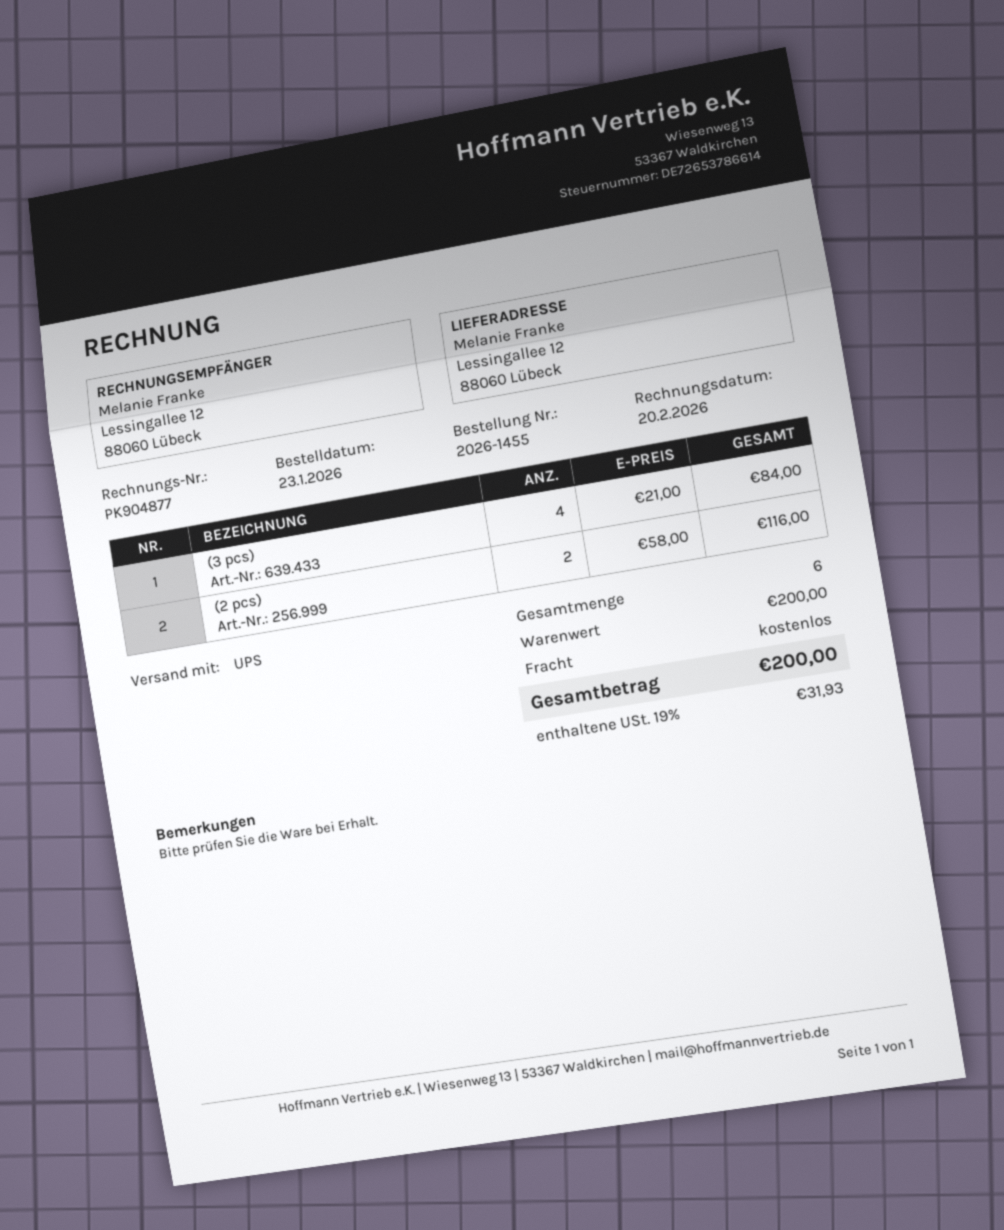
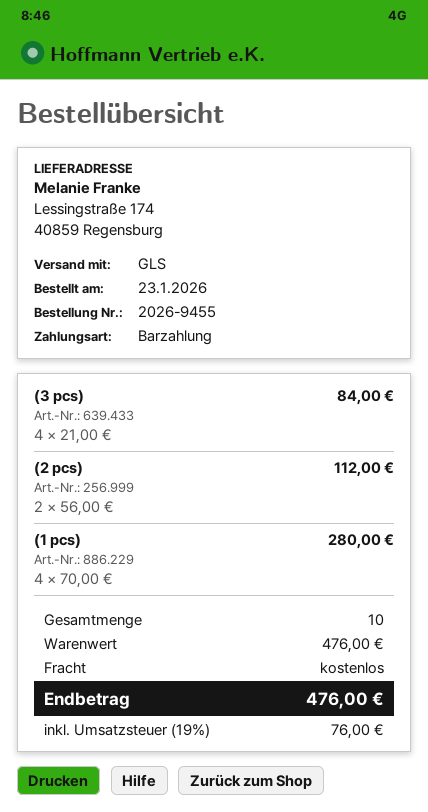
order number: 2026-1455 -> 2026-9455
shipping method: UPS -> GLS
ship to: Lessingallee 12, 88060 Lübeck -> Lessingstraße 174, 40859 Regensburg
(2 pcs): 2 x 58.00 = 116.00 -> 2 x 56.00 = 112.00
(1 pcs): none -> 4 x 70.00 = 280.00
total quantity: 6 -> 10
subtotal: 200.00 -> 476.00
tax: 19% = 31.93 -> 19% = 76.00
total: 200.00 -> 476.00

